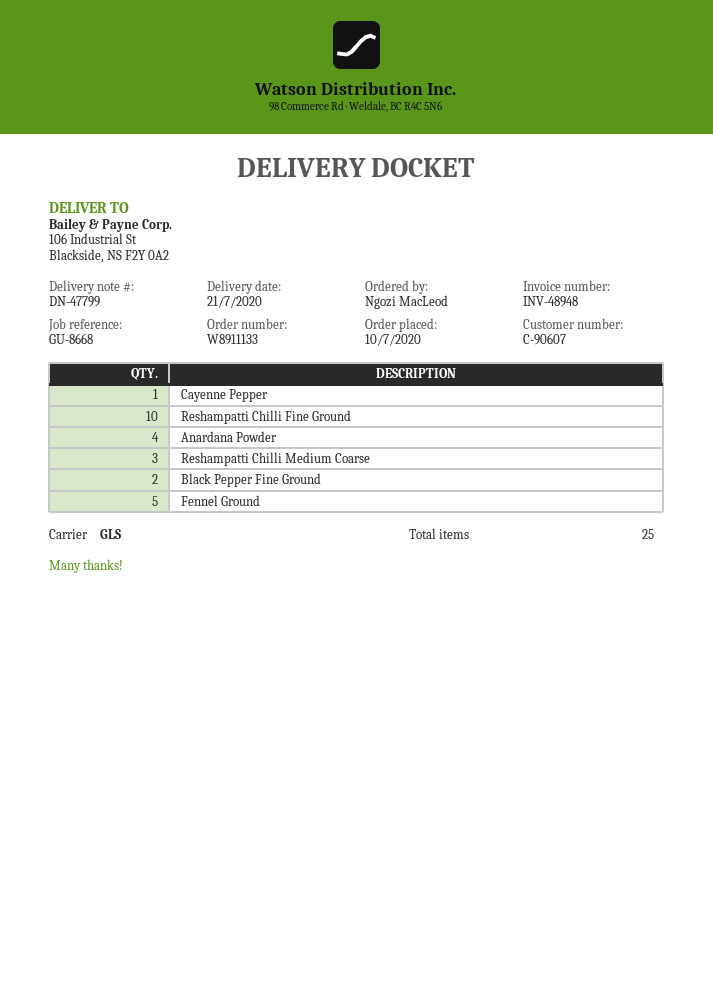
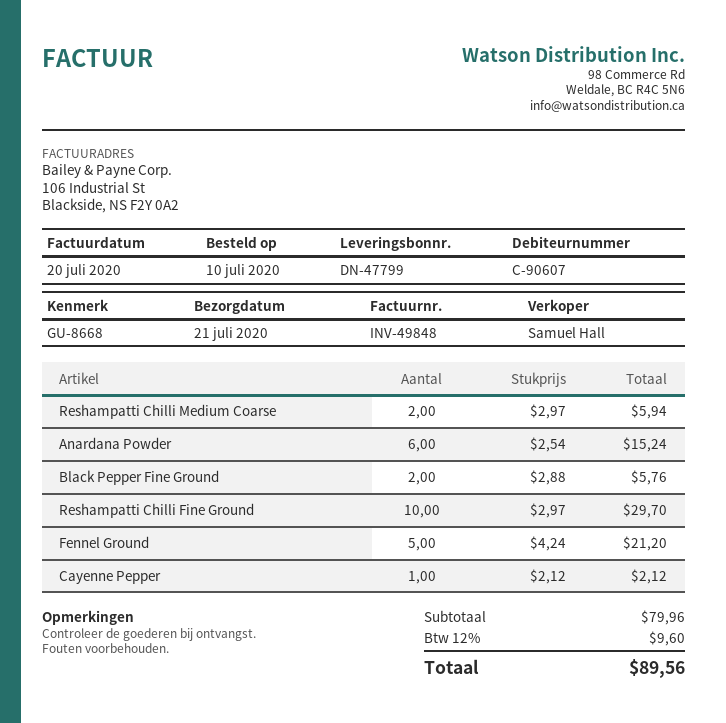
invoice number: INV-48948 -> INV-49848
Anardana Powder: 4 -> 6
Reshampatti Chilli Medium Coarse: 3 -> 2

